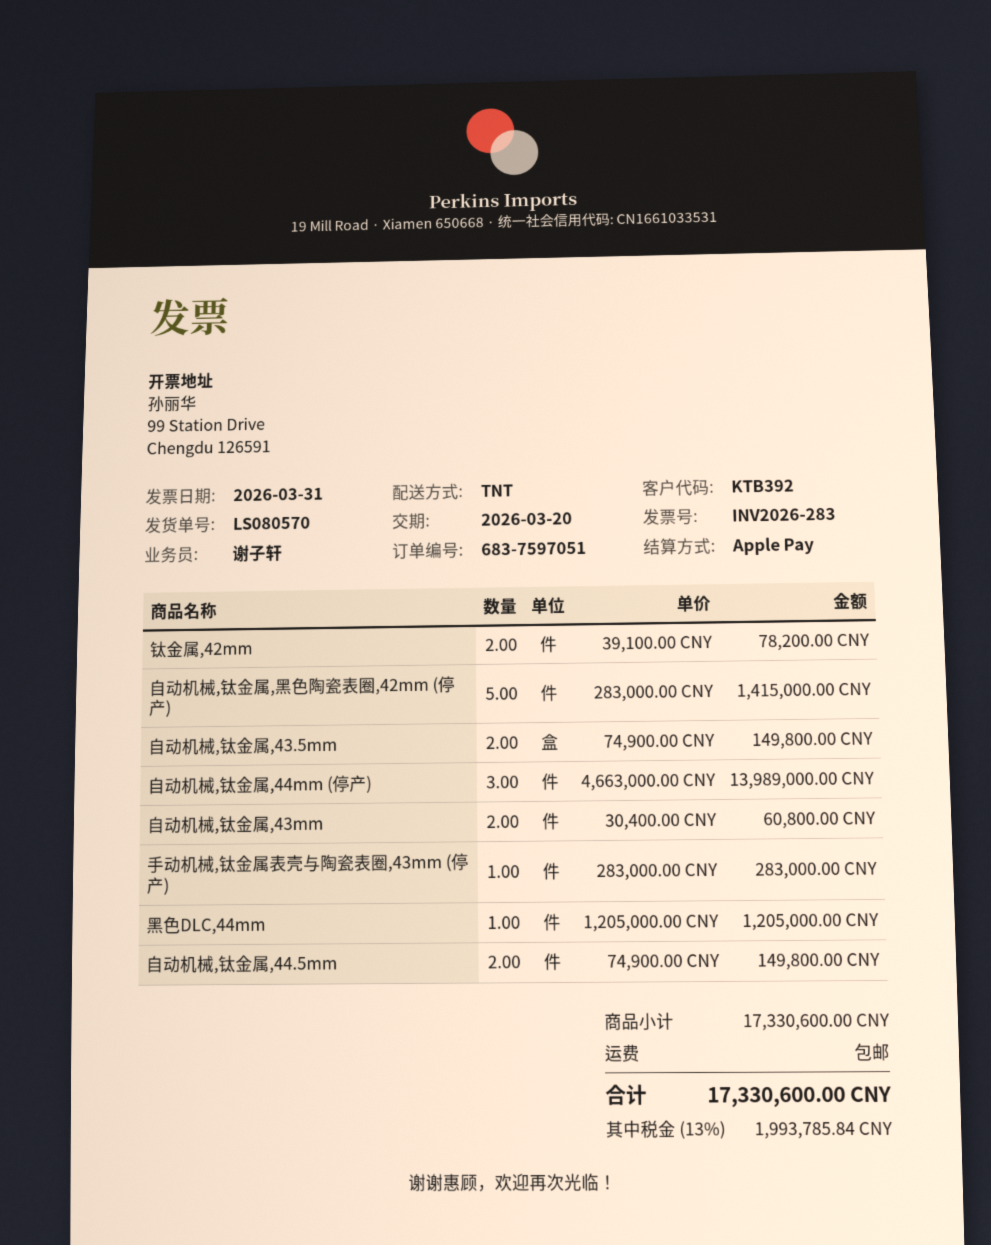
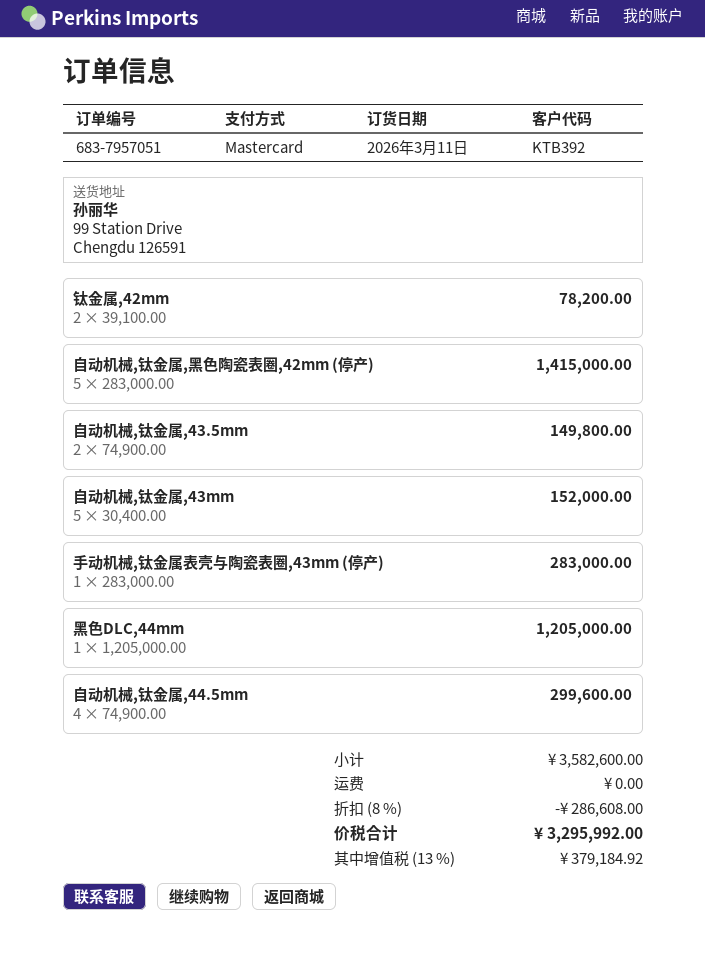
order number: 683-7597051 -> 683-7957051
payment method: Apple Pay -> Mastercard
自动机械,钛金属,44mm (停产): 3 x 4663000.00 = 13989000.00 -> none
自动机械,钛金属,43mm: 2 x 30400.00 = 60800.00 -> 5 x 30400.00 = 152000.00
自动机械,钛金属,44.5mm: 2 x 74900.00 = 149800.00 -> 4 x 74900.00 = 299600.00
subtotal: 17330600.00 -> 3582600.00
discount: none -> 8% = 286608.00
tax: 13% = 1993785.84 -> 13% = 379184.92
total: 17330600.00 -> 3295992.00

